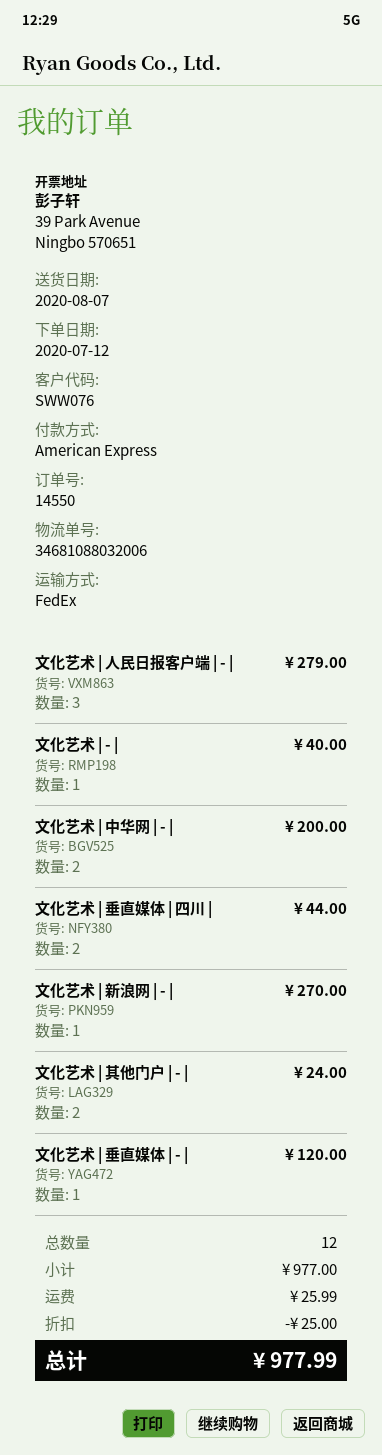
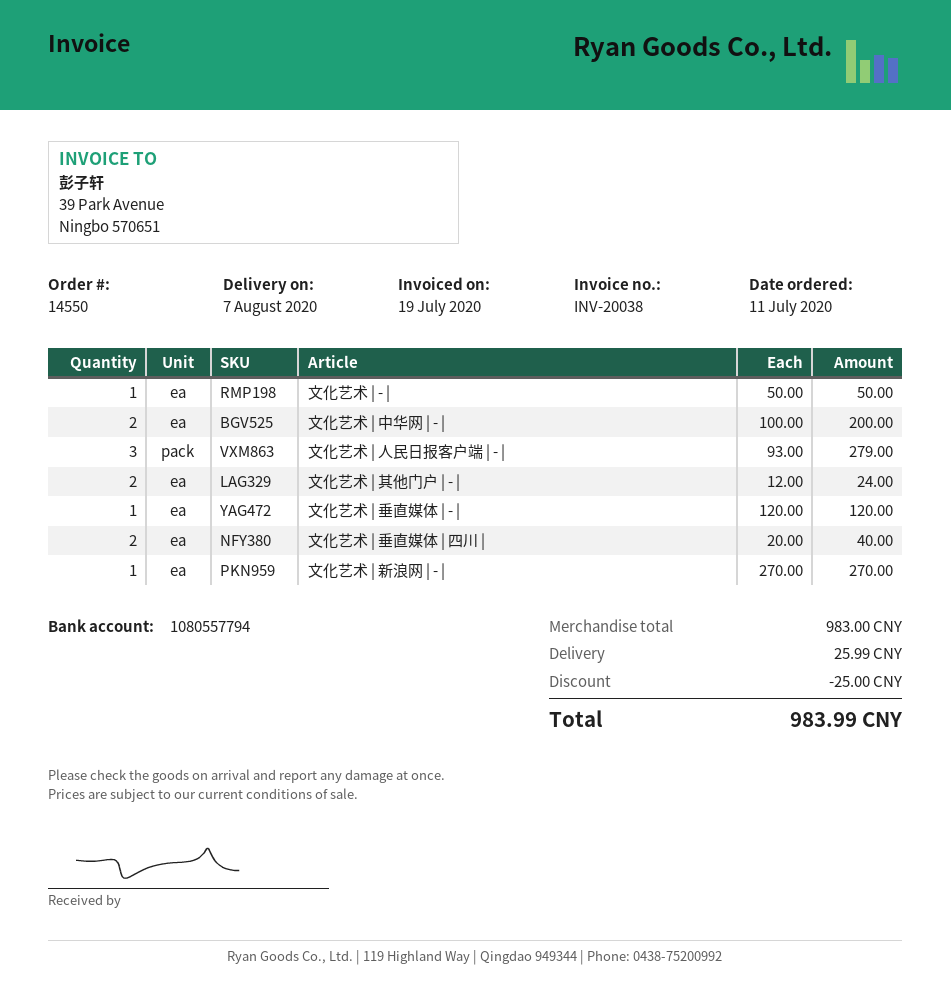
order date: 2020-07-12 -> 2020-07-11
文化艺术 | - |: 1 for 40.00 -> 1 for 50.00
文化艺术 | 垂直媒体 | 四川 |: 2 for 44.00 -> 2 for 40.00
subtotal: 977.00 -> 983.00
total: 977.99 -> 983.99

